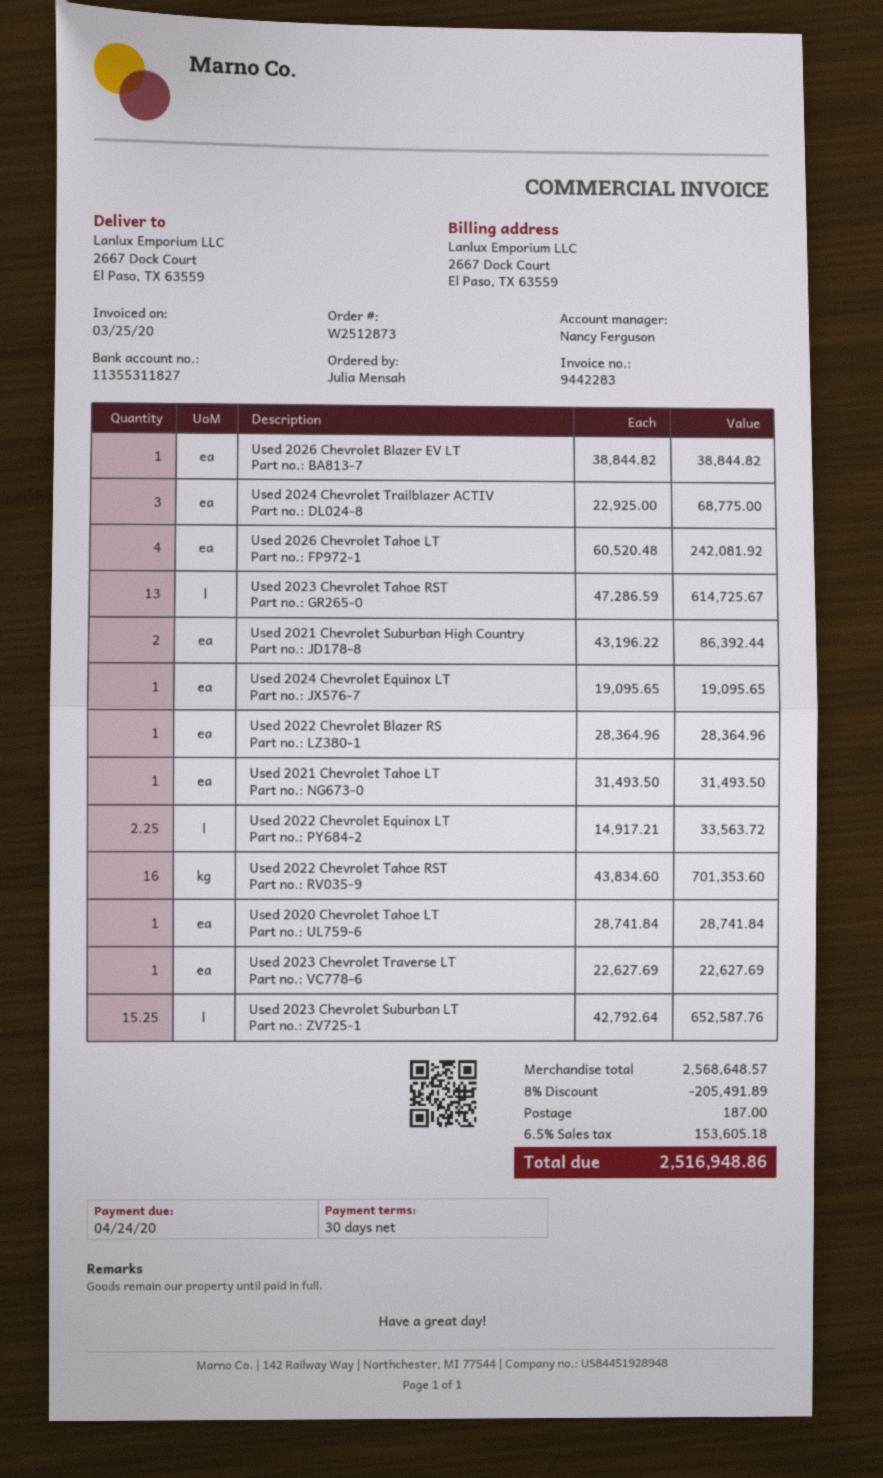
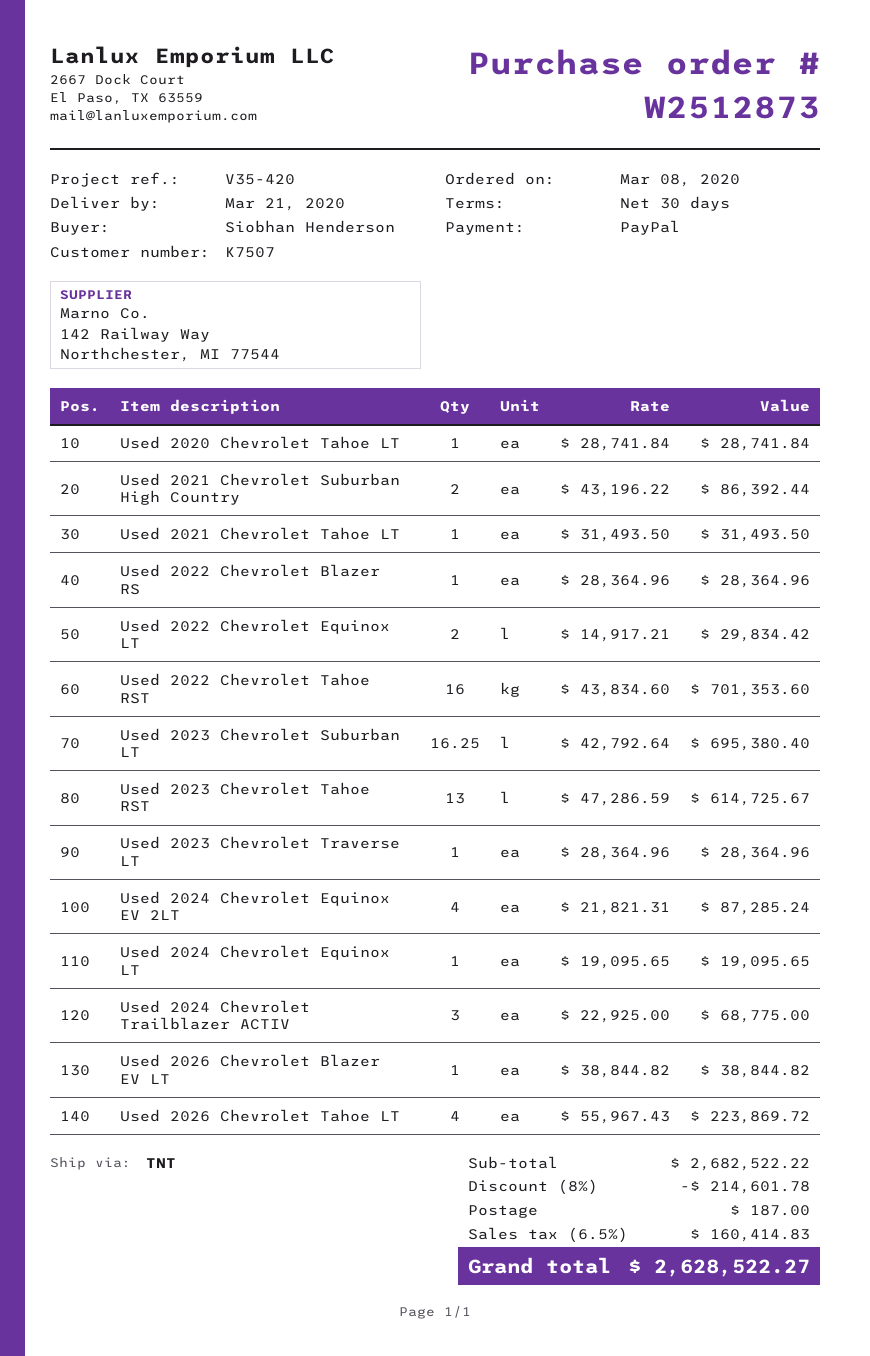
ordered by: Julia Mensah -> Siobhan Henderson
Used 2026 Chevrolet Tahoe LT: 4 x 60520.48 = 242081.92 -> 4 x 55967.43 = 223869.72
Used 2022 Chevrolet Equinox LT: 2.25 x 14917.21 = 33563.72 -> 2 x 14917.21 = 29834.42
Used 2023 Chevrolet Traverse LT: 1 x 22627.69 = 22627.69 -> 1 x 28364.96 = 28364.96
Used 2023 Chevrolet Suburban LT: 15.25 x 42792.64 = 652587.76 -> 16.25 x 42792.64 = 695380.40
Used 2024 Chevrolet Equinox EV 2LT: none -> 4 x 21821.31 = 87285.24
subtotal: 2568648.57 -> 2682522.22
discount: 8% = 205491.89 -> 8% = 214601.78
tax: 6.5% = 153605.18 -> 6.5% = 160414.83
total: 2516948.86 -> 2628522.27

